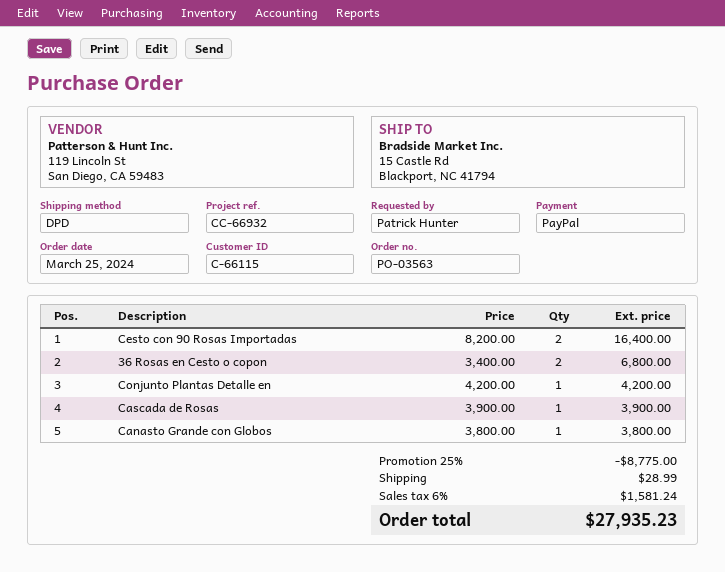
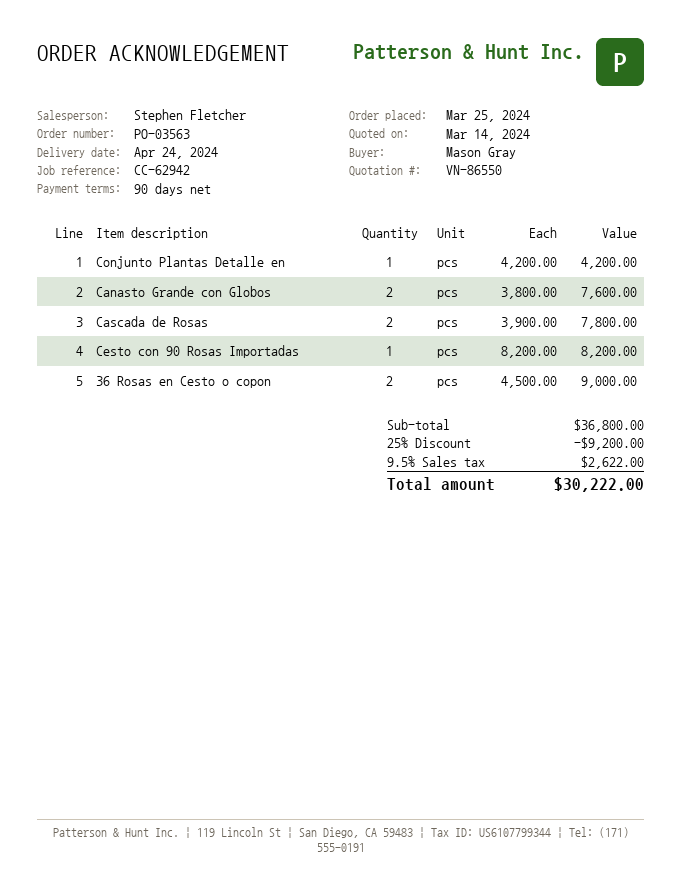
reference: CC-66932 -> CC-62942
ordered by: Patrick Hunter -> Mason Gray
Cesto con 90 Rosas Importadas: 2 x 8200.00 = 16400.00 -> 1 x 8200.00 = 8200.00
36 Rosas en Cesto o copon: 2 x 3400.00 = 6800.00 -> 2 x 4500.00 = 9000.00
Cascada de Rosas: 1 x 3900.00 = 3900.00 -> 2 x 3900.00 = 7800.00
Canasto Grande con Globos: 1 x 3800.00 = 3800.00 -> 2 x 3800.00 = 7600.00
discount: 25% = 8775.00 -> 25% = 9200.00
shipping: 28.99 -> none
tax: 6% = 1581.24 -> 9.5% = 2622.00
total: 27935.23 -> 30222.00

